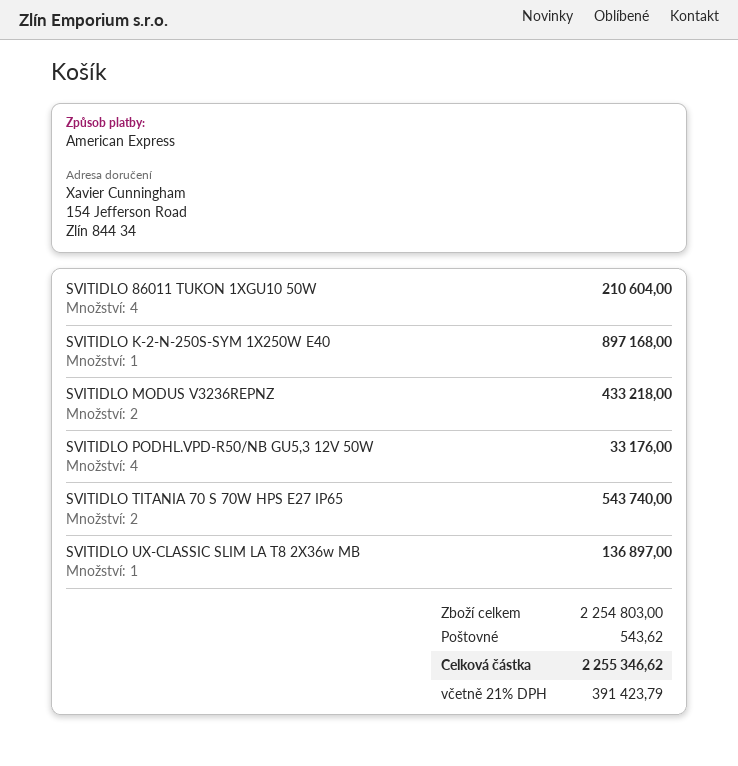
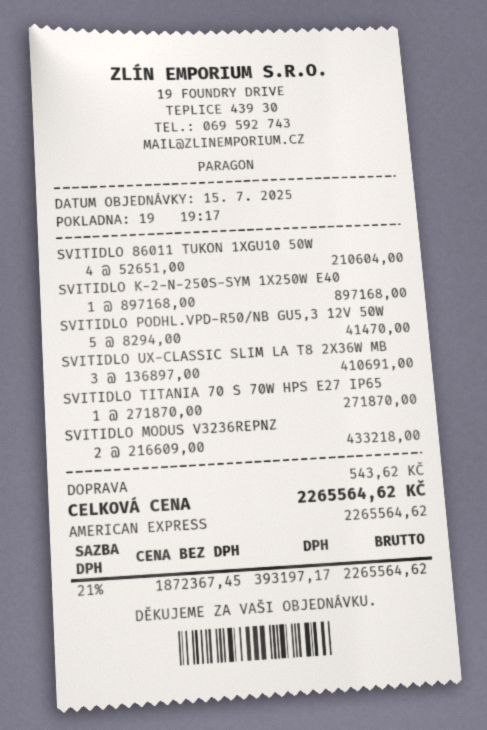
SVITIDLO PODHL.VPD-R50/NB GU5,3 12V 50W: 4 for 33176.00 -> 5 for 41470.00
SVITIDLO TITANIA 70 S 70W HPS E27 IP65: 2 for 543740.00 -> 1 for 271870.00
SVITIDLO UX-CLASSIC SLIM LA T8 2X36w MB: 1 for 136897.00 -> 3 for 410691.00
tax: 21% = 391423.79 -> 21% = 393197.17
total: 2255346.62 -> 2265564.62

